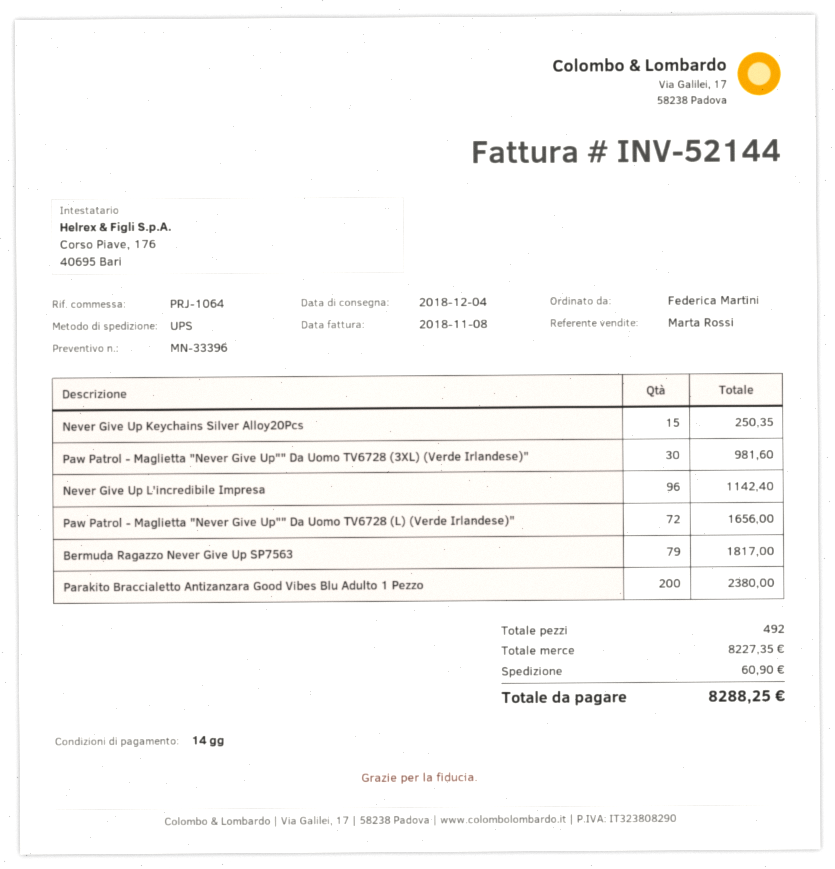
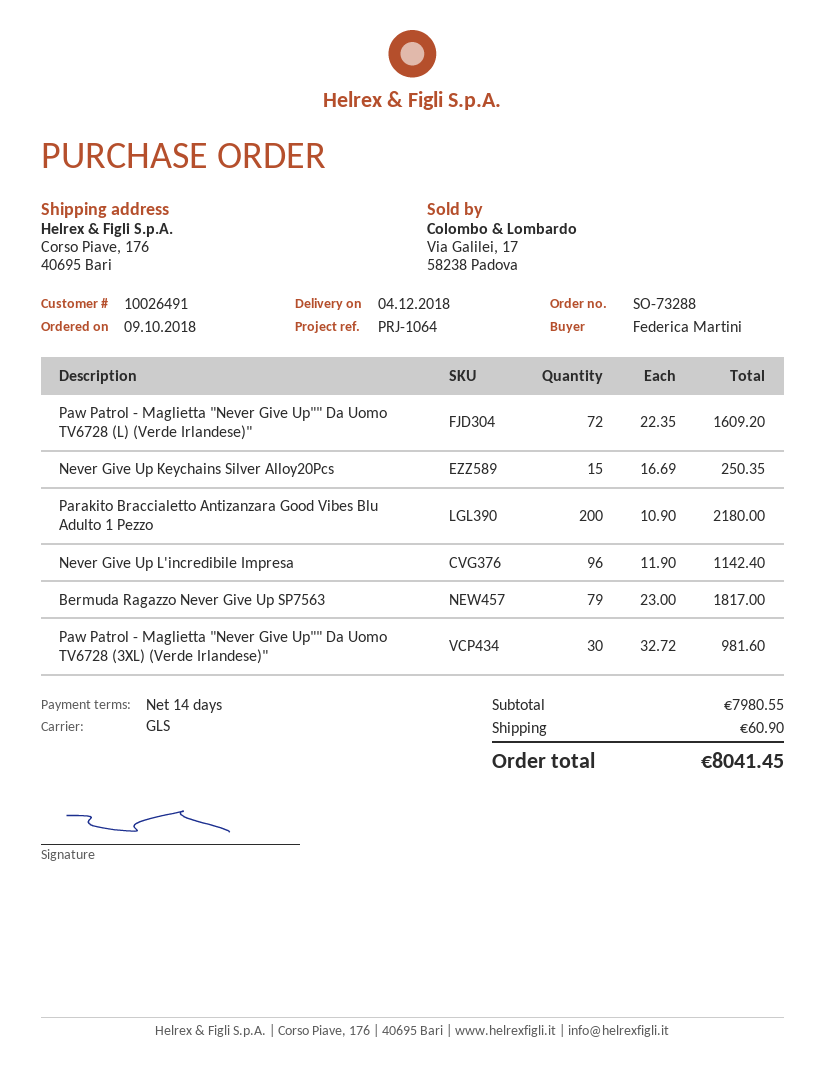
shipping method: UPS -> GLS
Paw Patrol - Maglietta "Never Give Up"" Da Uomo TV6728 (L) (Verde Irlandese)": 72 for 1656.00 -> 72 for 1609.20
Parakito Braccialetto Antizanzara Good Vibes Blu Adulto 1 Pezzo: 200 for 2380.00 -> 200 for 2180.00
subtotal: 8227.35 -> 7980.55
total: 8288.25 -> 8041.45

